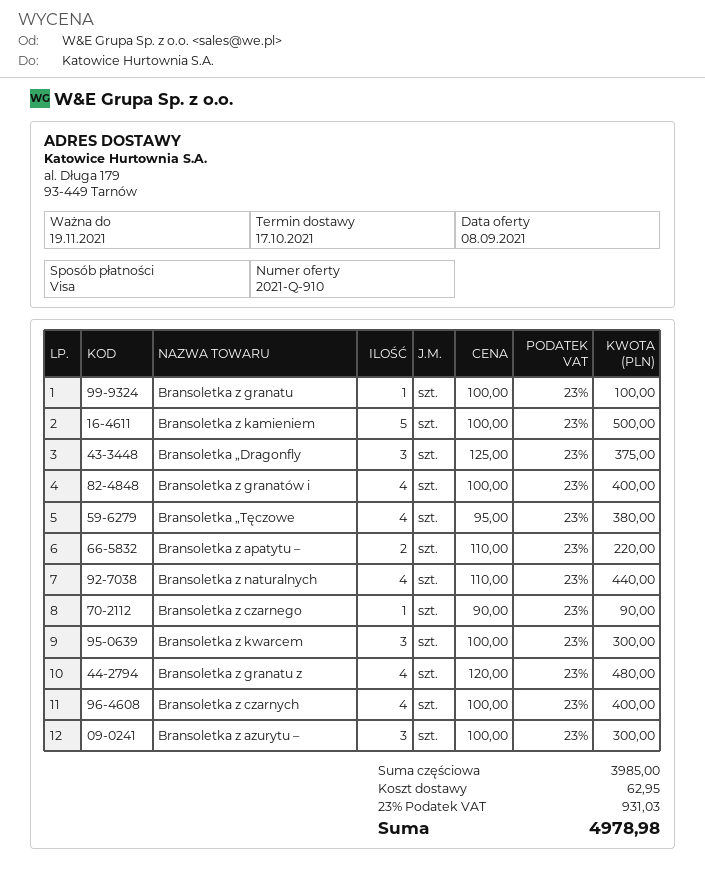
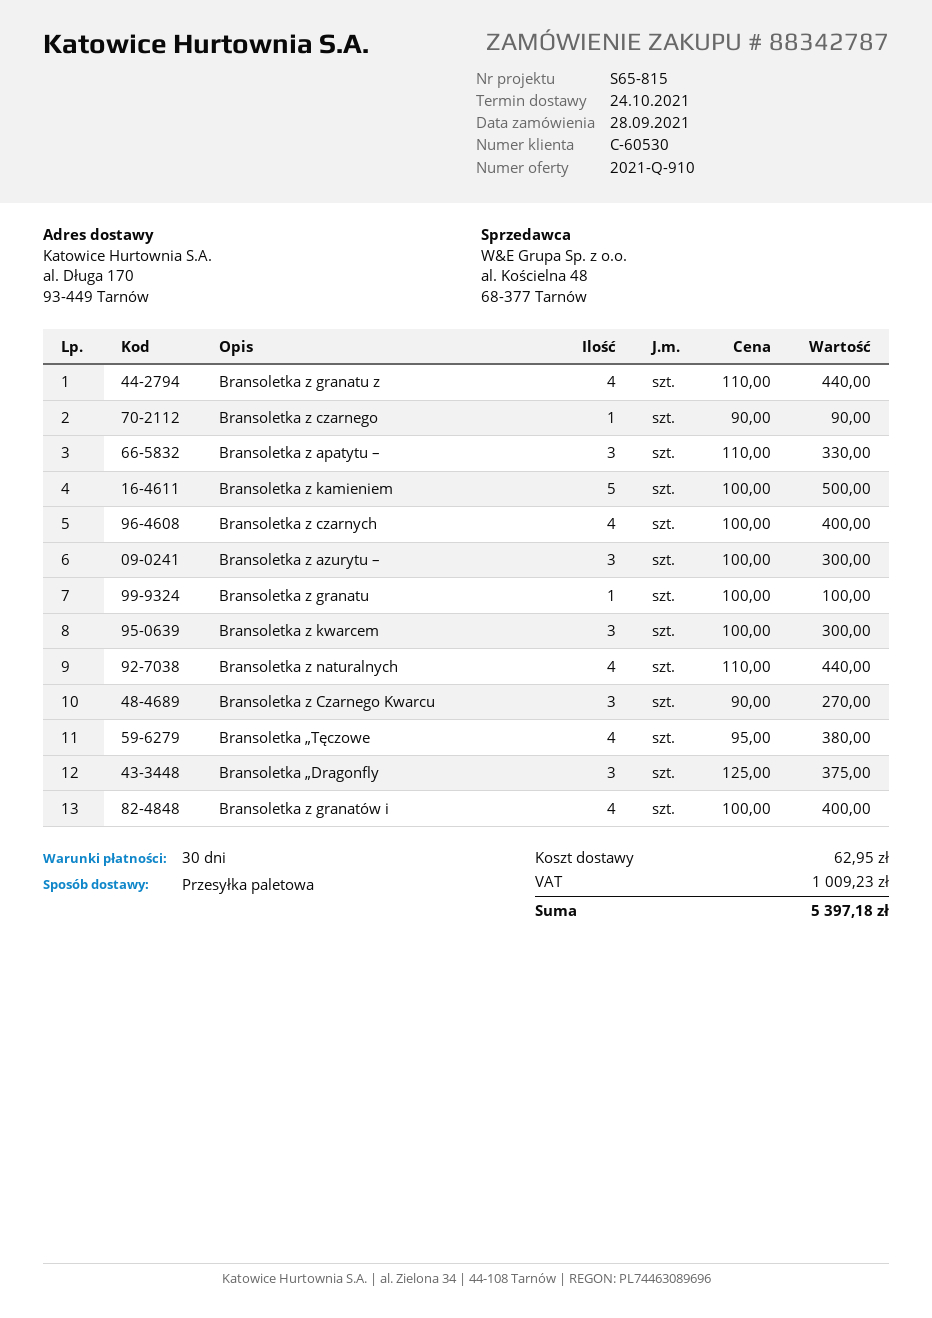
delivery date: 2021-10-17 -> 2021-10-24
ship to: al. Długa 179, 93-449 Tarnów -> al. Długa 170, 93-449 Tarnów
Bransoletka z apatytu –: 2 x 110.00 = 220.00 -> 3 x 110.00 = 330.00
Bransoletka z granatu z: 4 x 120.00 = 480.00 -> 4 x 110.00 = 440.00
Bransoletka z Czarnego Kwarcu: none -> 3 x 90.00 = 270.00
tax: 931.03 -> 1009.23
total: 4978.98 -> 5397.18

